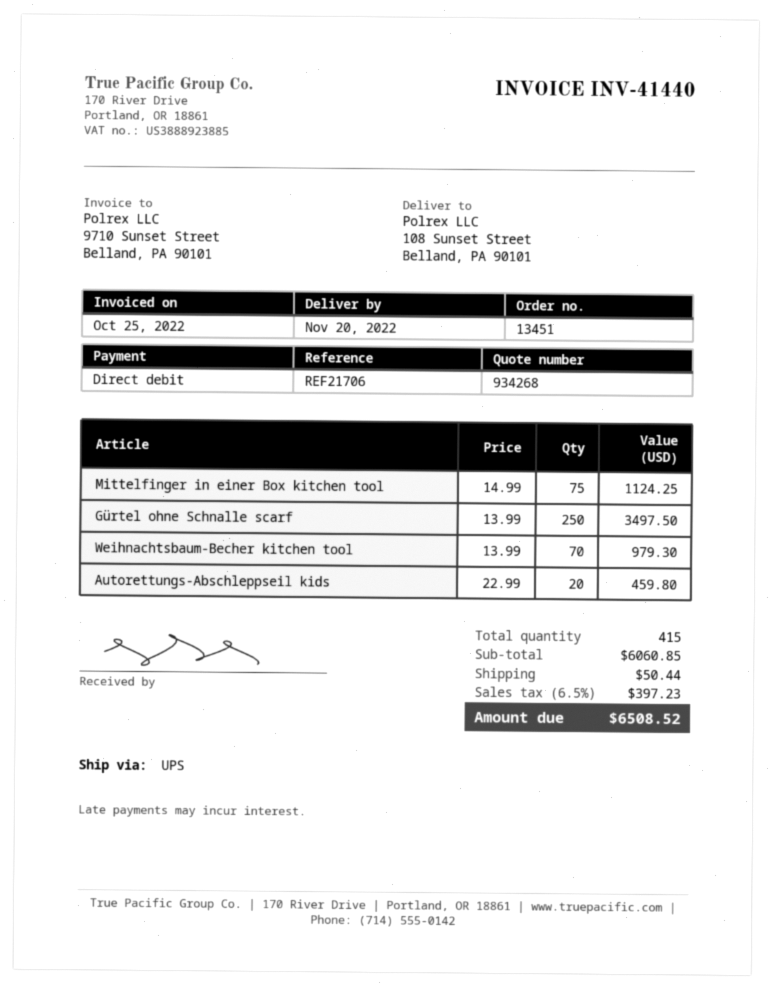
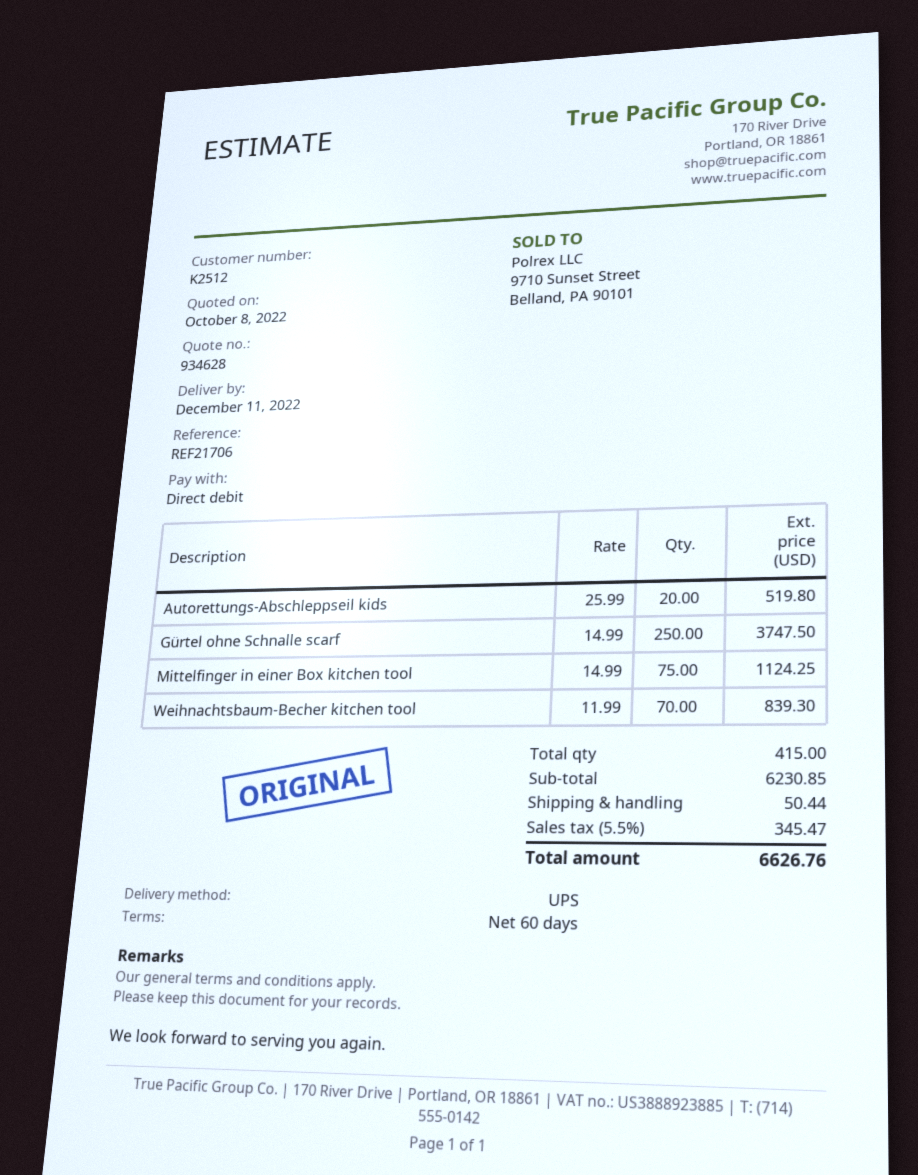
quote number: 934268 -> 934628
delivery date: 2022-11-20 -> 2022-12-11
Gürtel ohne Schnalle scarf: 250 x 13.99 = 3497.50 -> 250 x 14.99 = 3747.50
Weihnachtsbaum-Becher kitchen tool: 70 x 13.99 = 979.30 -> 70 x 11.99 = 839.30
Autorettungs-Abschleppseil kids: 20 x 22.99 = 459.80 -> 20 x 25.99 = 519.80
subtotal: 6060.85 -> 6230.85
tax: 6.5% = 397.23 -> 5.5% = 345.47
total: 6508.52 -> 6626.76

